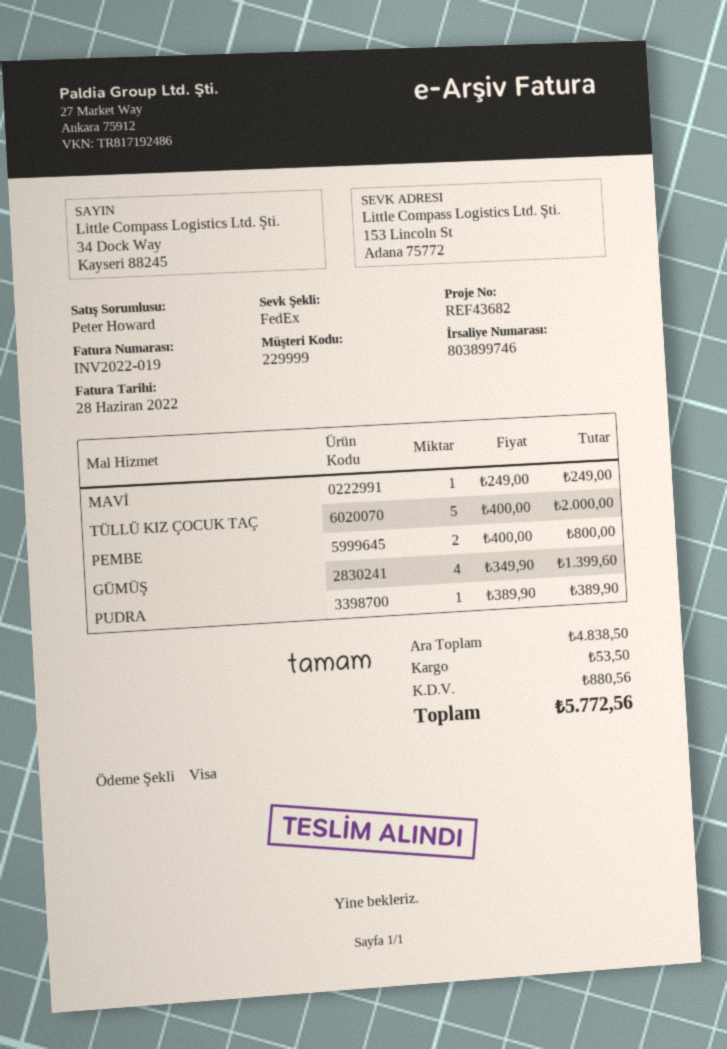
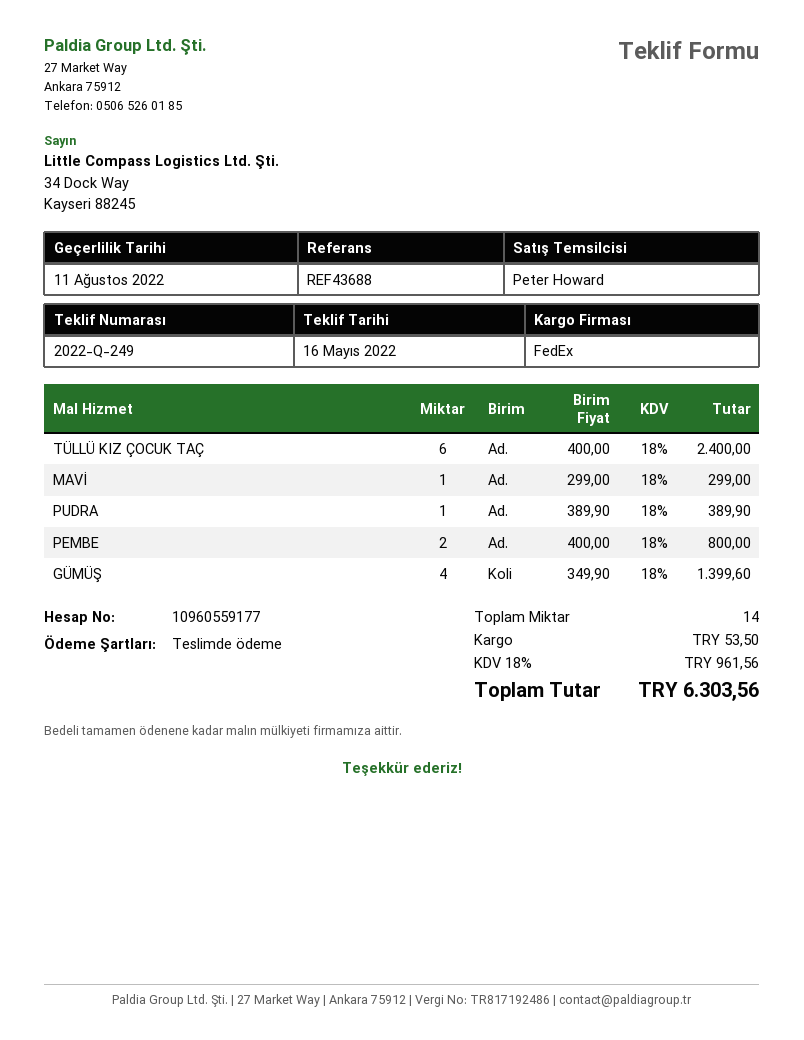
reference: REF43682 -> REF43688
MAVİ: 1 x 249.00 = 249.00 -> 1 x 299.00 = 299.00
TÜLLÜ KIZ ÇOCUK TAÇ: 5 x 400.00 = 2000.00 -> 6 x 400.00 = 2400.00
tax: 880.56 -> 961.56
total: 5772.56 -> 6303.56

